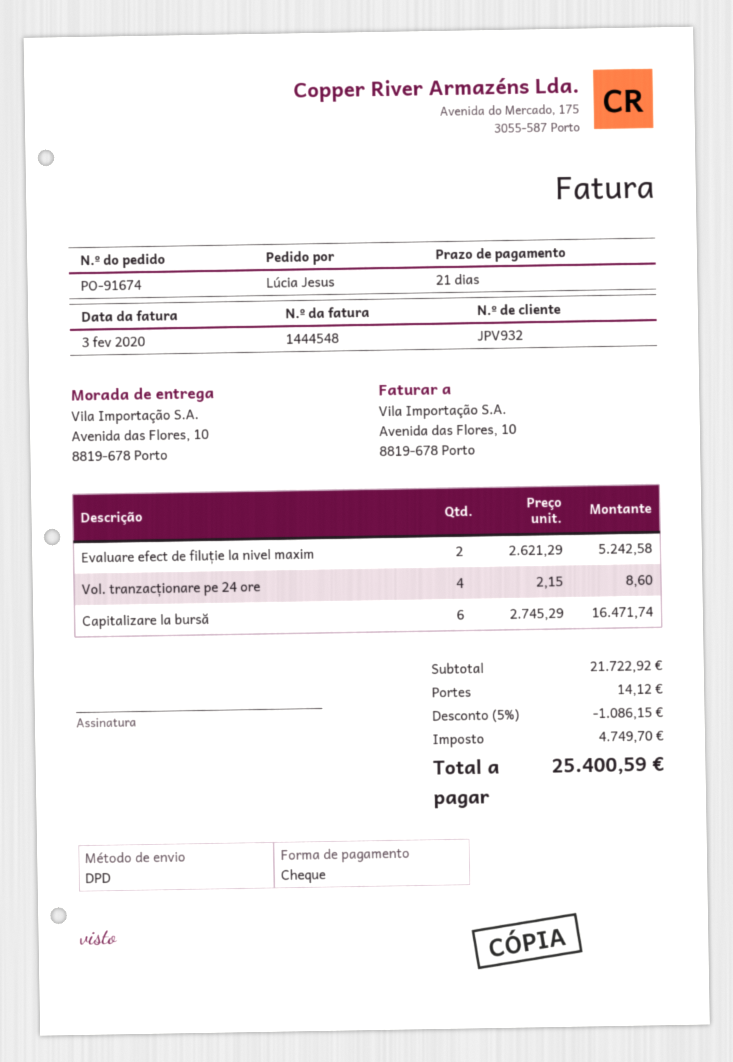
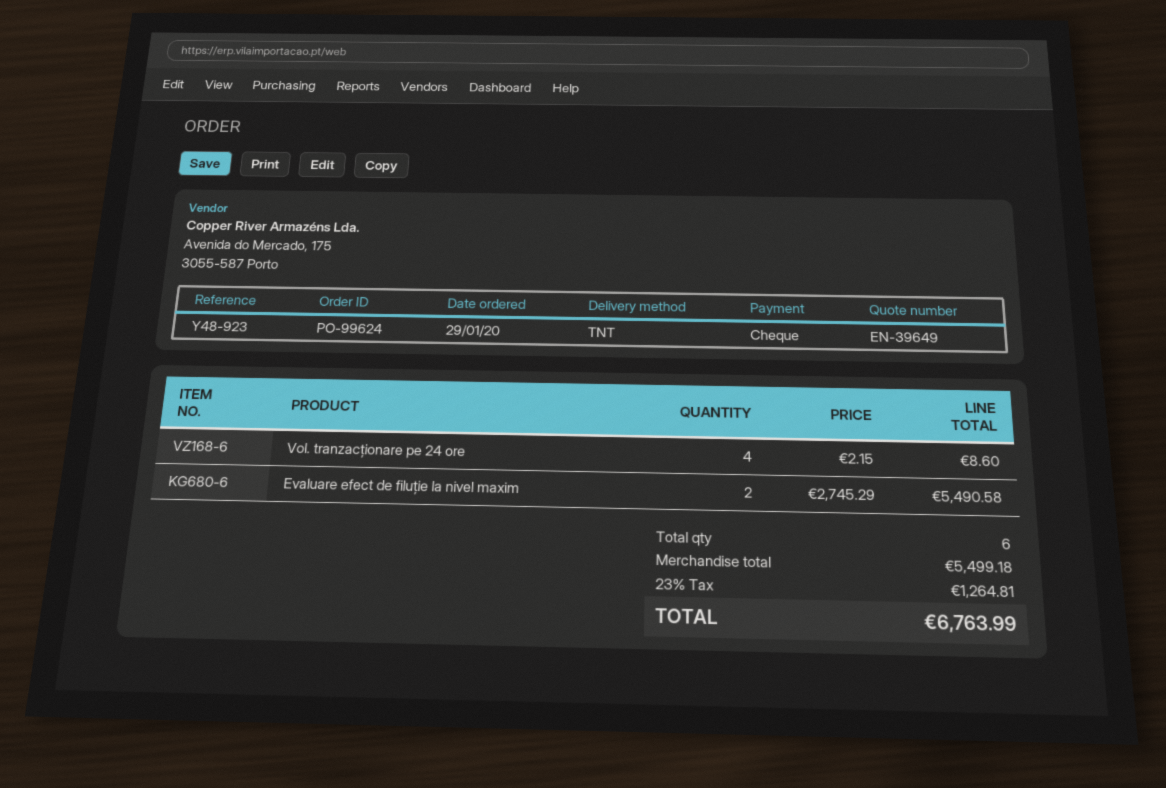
order number: PO-91674 -> PO-99624
shipping method: DPD -> TNT
Evaluare efect de filuție la nivel maxim: 2 x 2621.29 = 5242.58 -> 2 x 2745.29 = 5490.58
Capitalizare la bursă: 6 x 2745.29 = 16471.74 -> none
subtotal: 21722.92 -> 5499.18
discount: 5% = 1086.15 -> none
shipping: 14.12 -> none
tax: 4749.70 -> 1264.81
total: 25400.59 -> 6763.99

